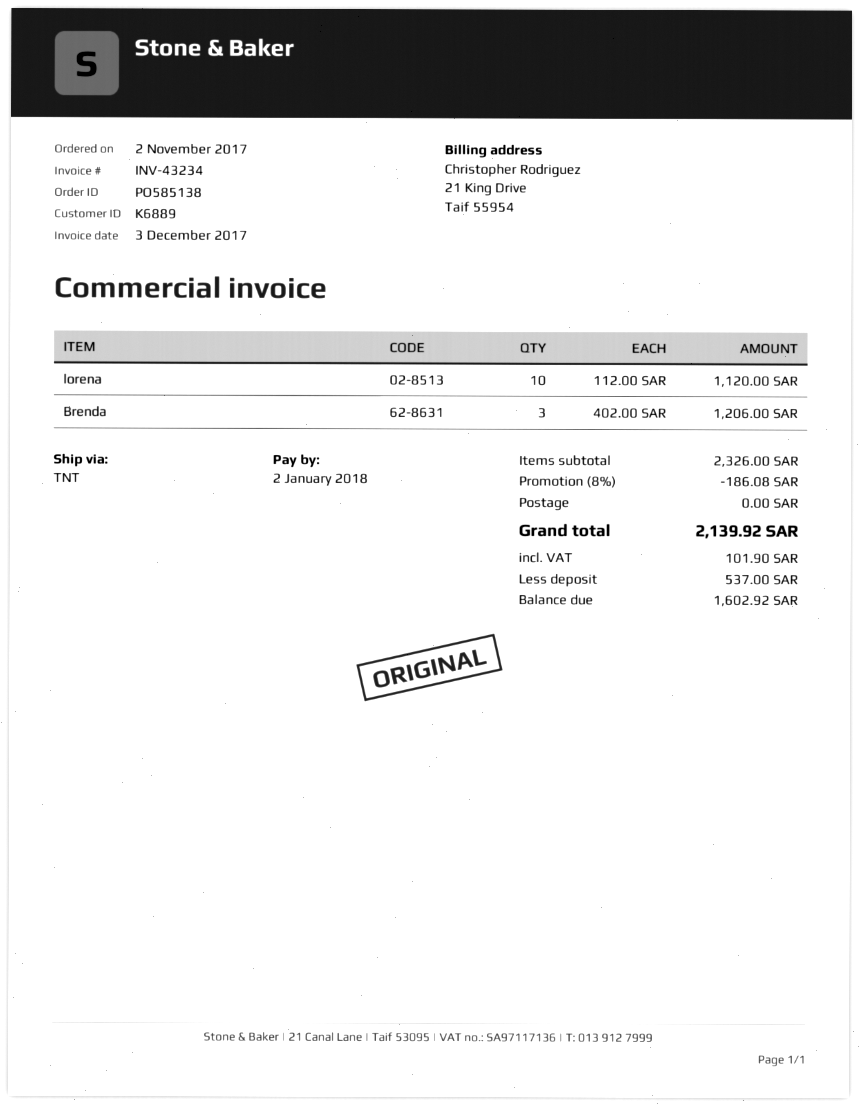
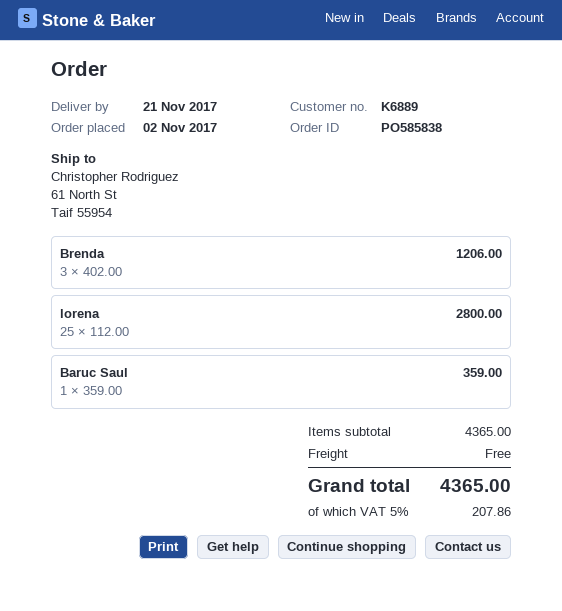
order number: PO585138 -> PO585838
lorena: 10 x 112.00 = 1120.00 -> 25 x 112.00 = 2800.00
Baruc Saul: none -> 1 x 359.00 = 359.00
subtotal: 2326.00 -> 4365.00
discount: 8% = 186.08 -> none
tax: 101.90 -> 207.86
total: 2139.92 -> 4365.00

